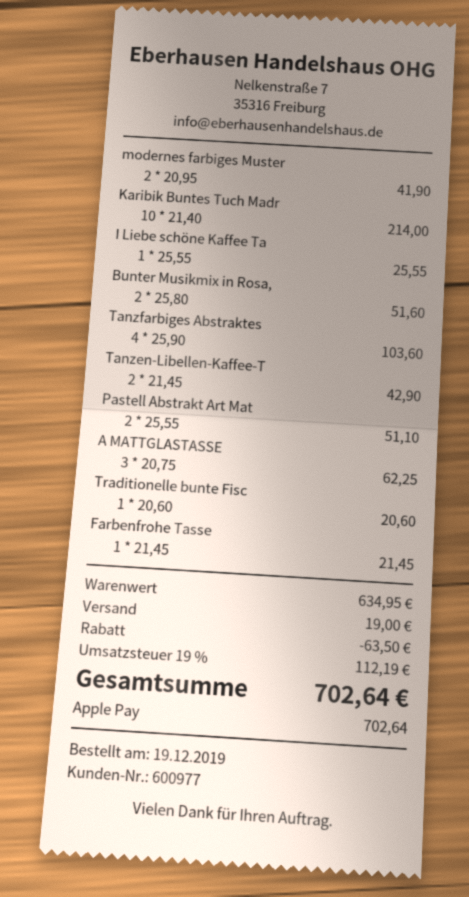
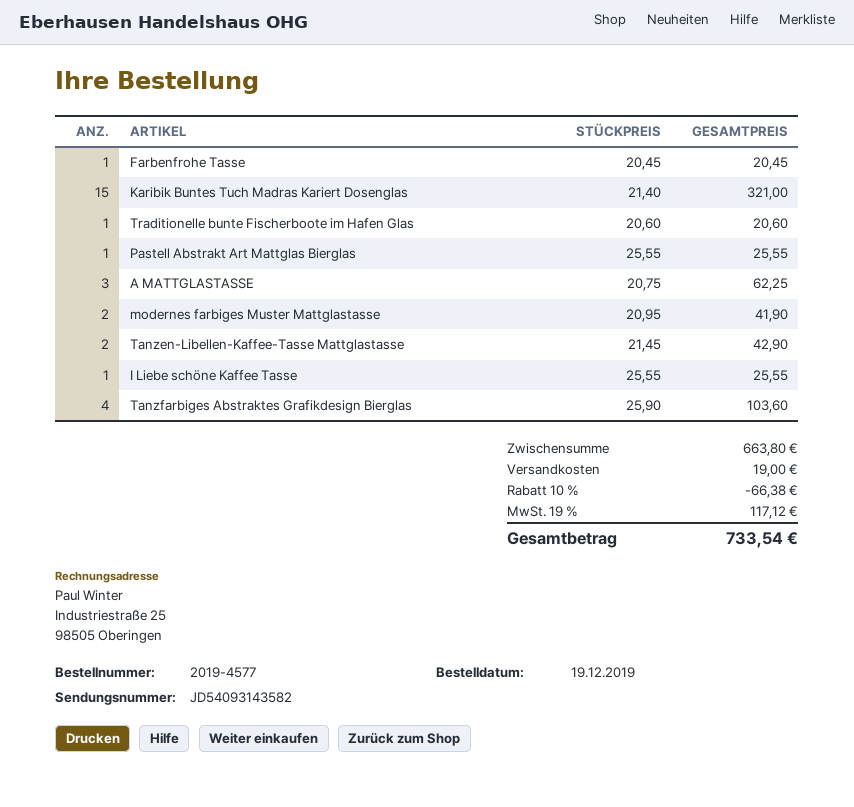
Karibik Buntes Tuch Madr: 10 x 21.40 = 214.00 -> 15 x 21.40 = 321.00
Bunter Musikmix in Rosa,: 2 x 25.80 = 51.60 -> none
Pastell Abstrakt Art Mat: 2 x 25.55 = 51.10 -> 1 x 25.55 = 25.55
Farbenfrohe Tasse: 1 x 21.45 = 21.45 -> 1 x 20.45 = 20.45
subtotal: 634.95 -> 663.80
discount: 63.50 -> 66.38
tax: 19% = 112.19 -> 19% = 117.12
total: 702.64 -> 733.54

